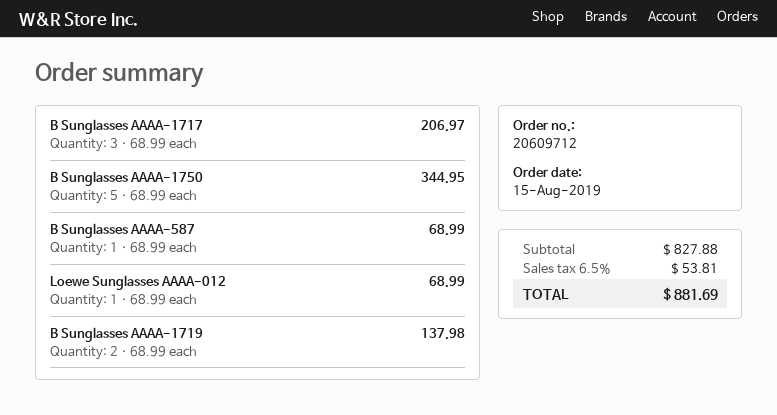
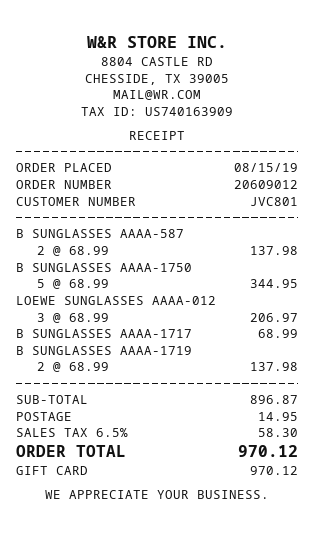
order number: 20609712 -> 20609012
B Sunglasses AAAA-1717: 3 x 68.99 = 206.97 -> 1 x 68.99 = 68.99
B Sunglasses AAAA-587: 1 x 68.99 = 68.99 -> 2 x 68.99 = 137.98
Loewe Sunglasses AAAA-012: 1 x 68.99 = 68.99 -> 3 x 68.99 = 206.97
subtotal: 827.88 -> 896.87
shipping: none -> 14.95
tax: 6.5% = 53.81 -> 6.5% = 58.30
total: 881.69 -> 970.12

